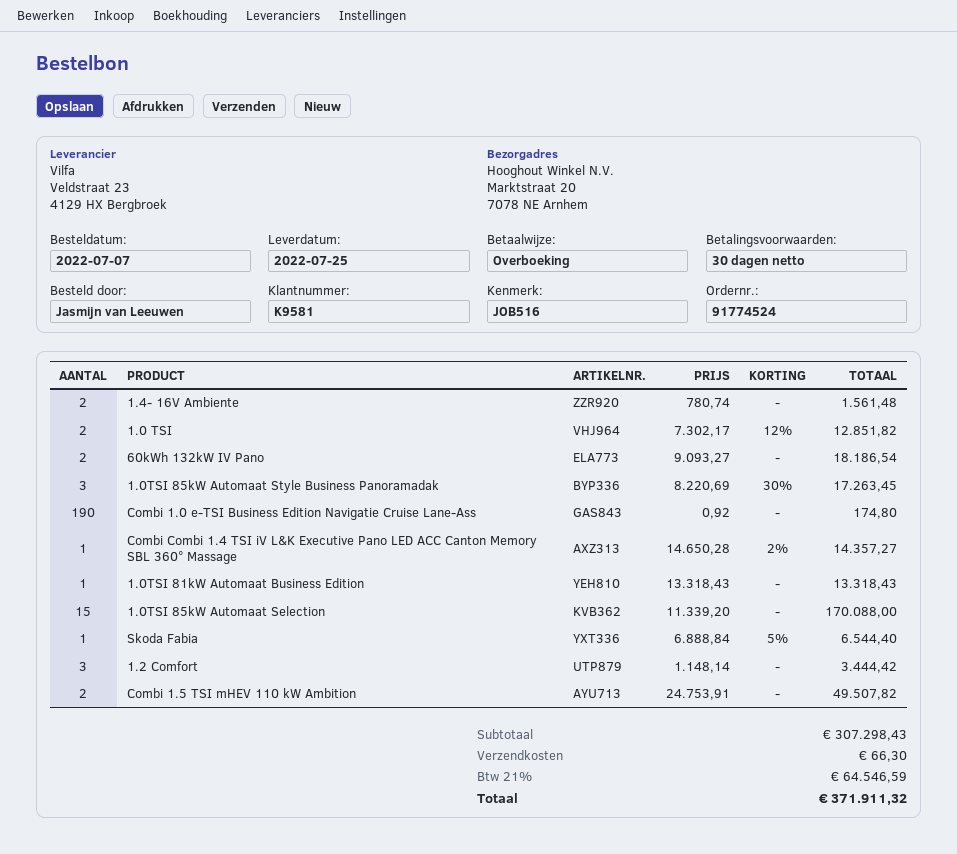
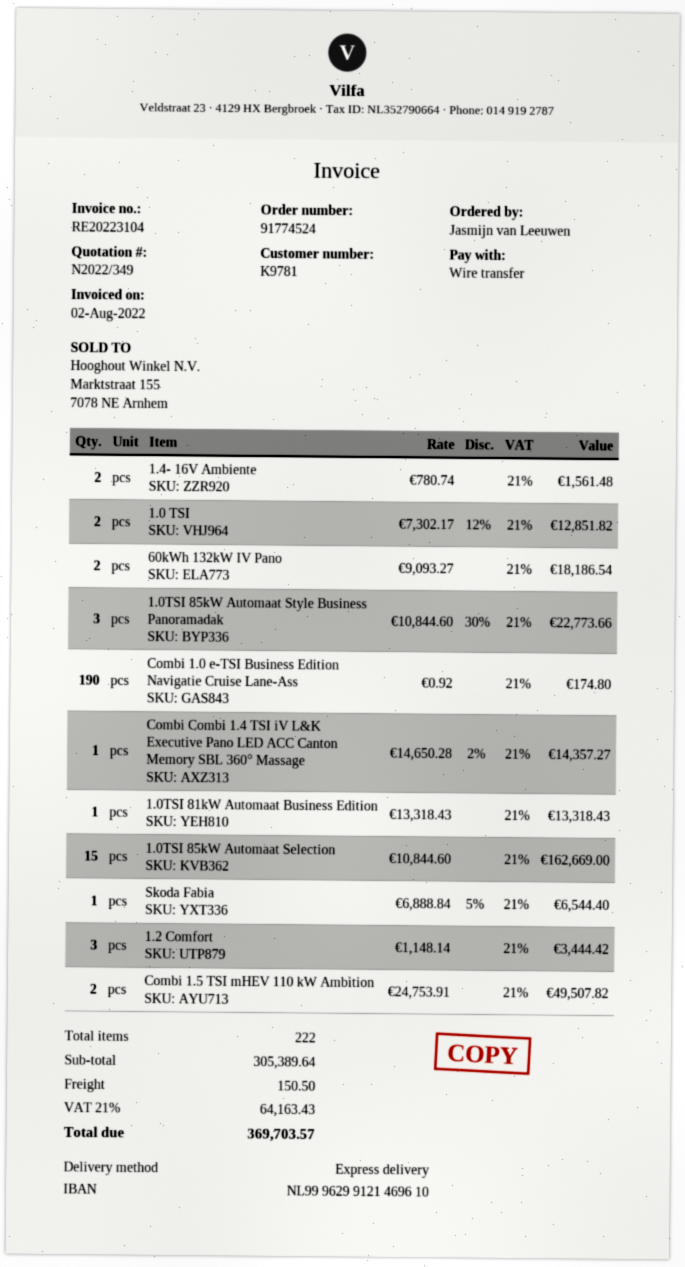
customer number: K9581 -> K9781
1.0TSI 85kW Automaat Style Business Panoramadak: 3 x 8220.69 - 30% = 17263.45 -> 3 x 10844.60 - 30% = 22773.66
1.0TSI 85kW Automaat Selection: 15 x 11339.20 = 170088.00 -> 15 x 10844.60 = 162669.00
subtotal: 307298.43 -> 305389.64
shipping: 66.30 -> 150.50
tax: 21% = 64546.59 -> 21% = 64163.43
total: 371911.32 -> 369703.57

